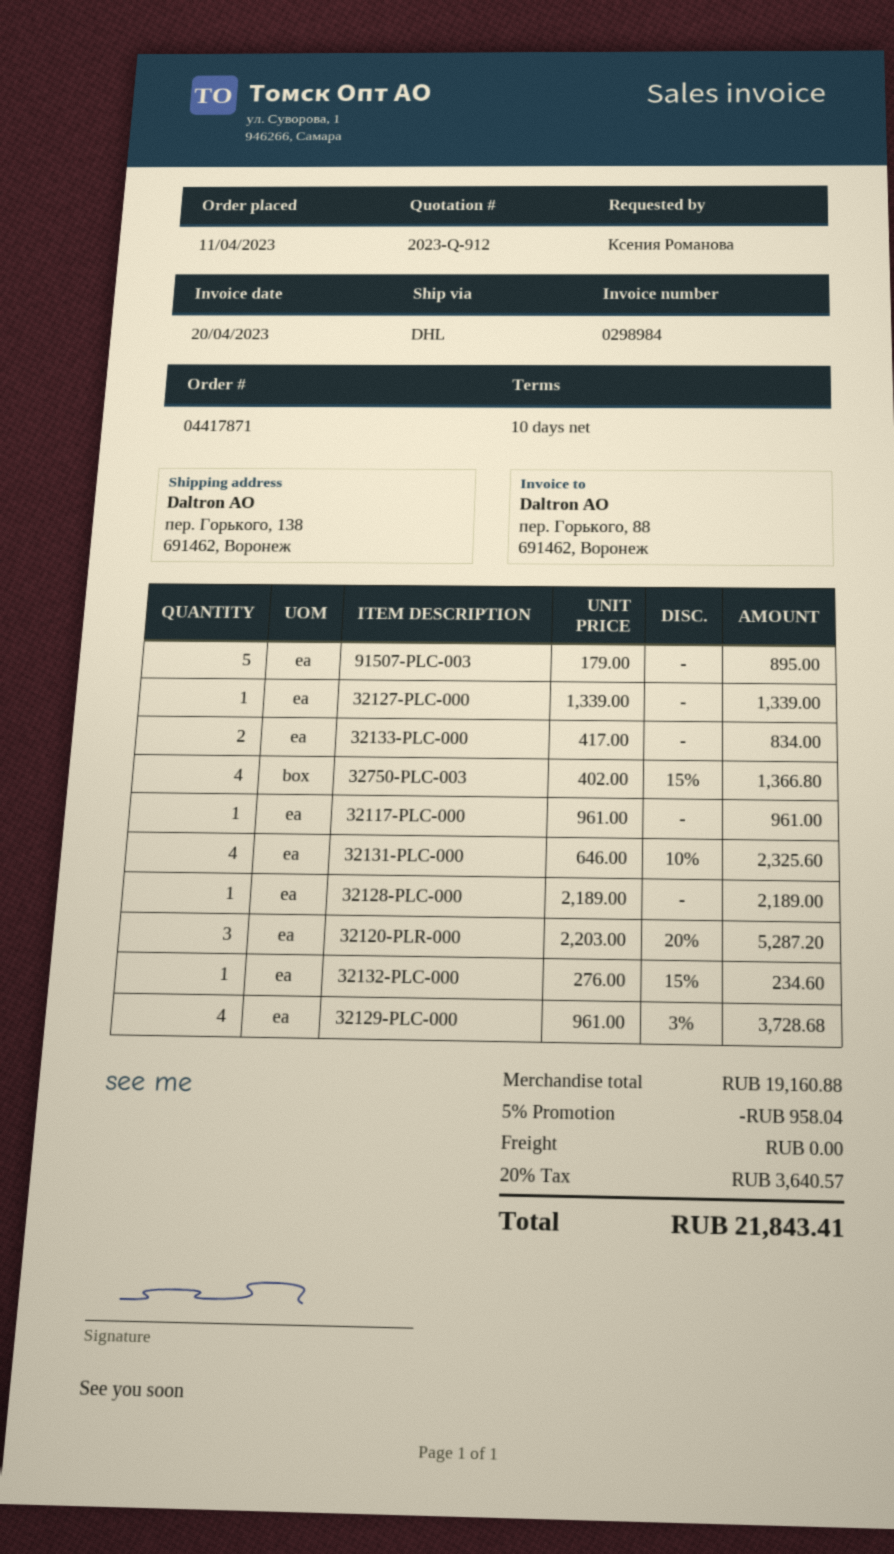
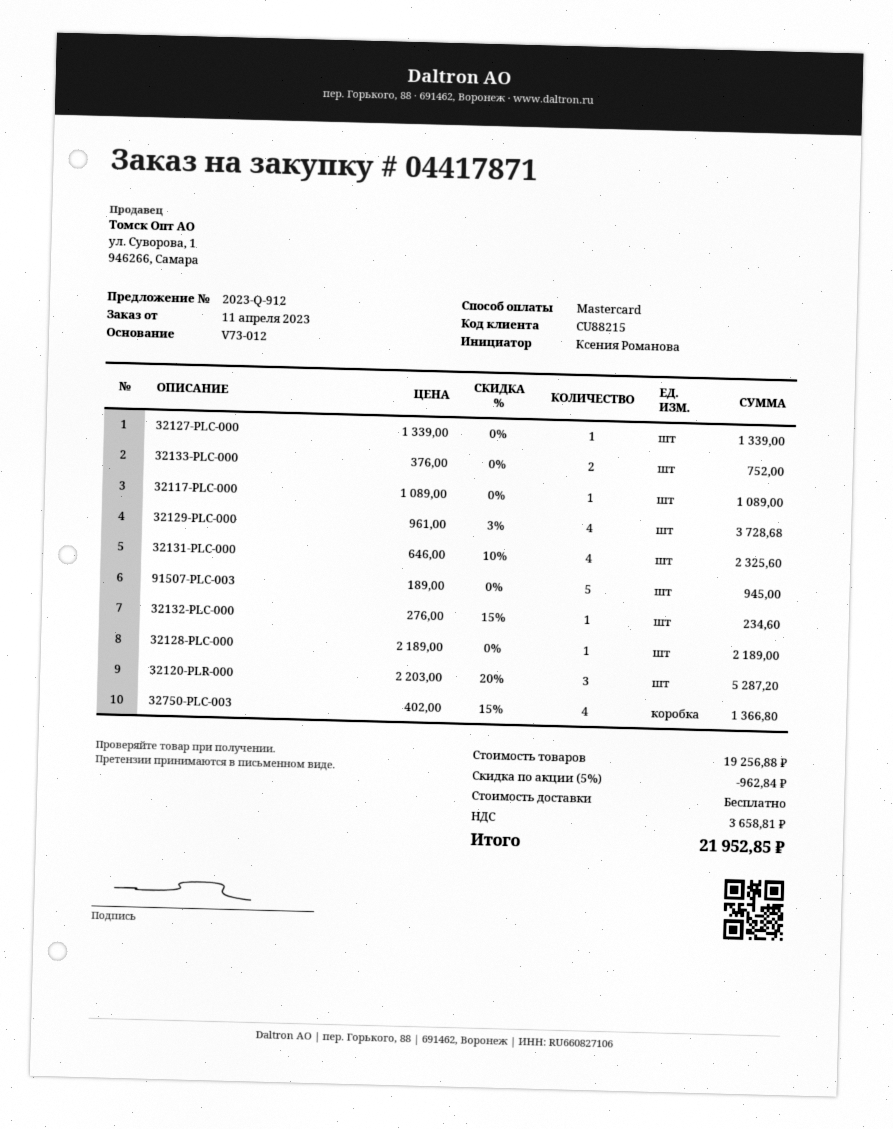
91507-PLC-003: 5 x 179.00 = 895.00 -> 5 x 189.00 = 945.00
32133-PLC-000: 2 x 417.00 = 834.00 -> 2 x 376.00 = 752.00
32117-PLC-000: 1 x 961.00 = 961.00 -> 1 x 1089.00 = 1089.00
subtotal: 19160.88 -> 19256.88
discount: 5% = 958.04 -> 5% = 962.84
tax: 3640.57 -> 3658.81
total: 21843.41 -> 21952.85

